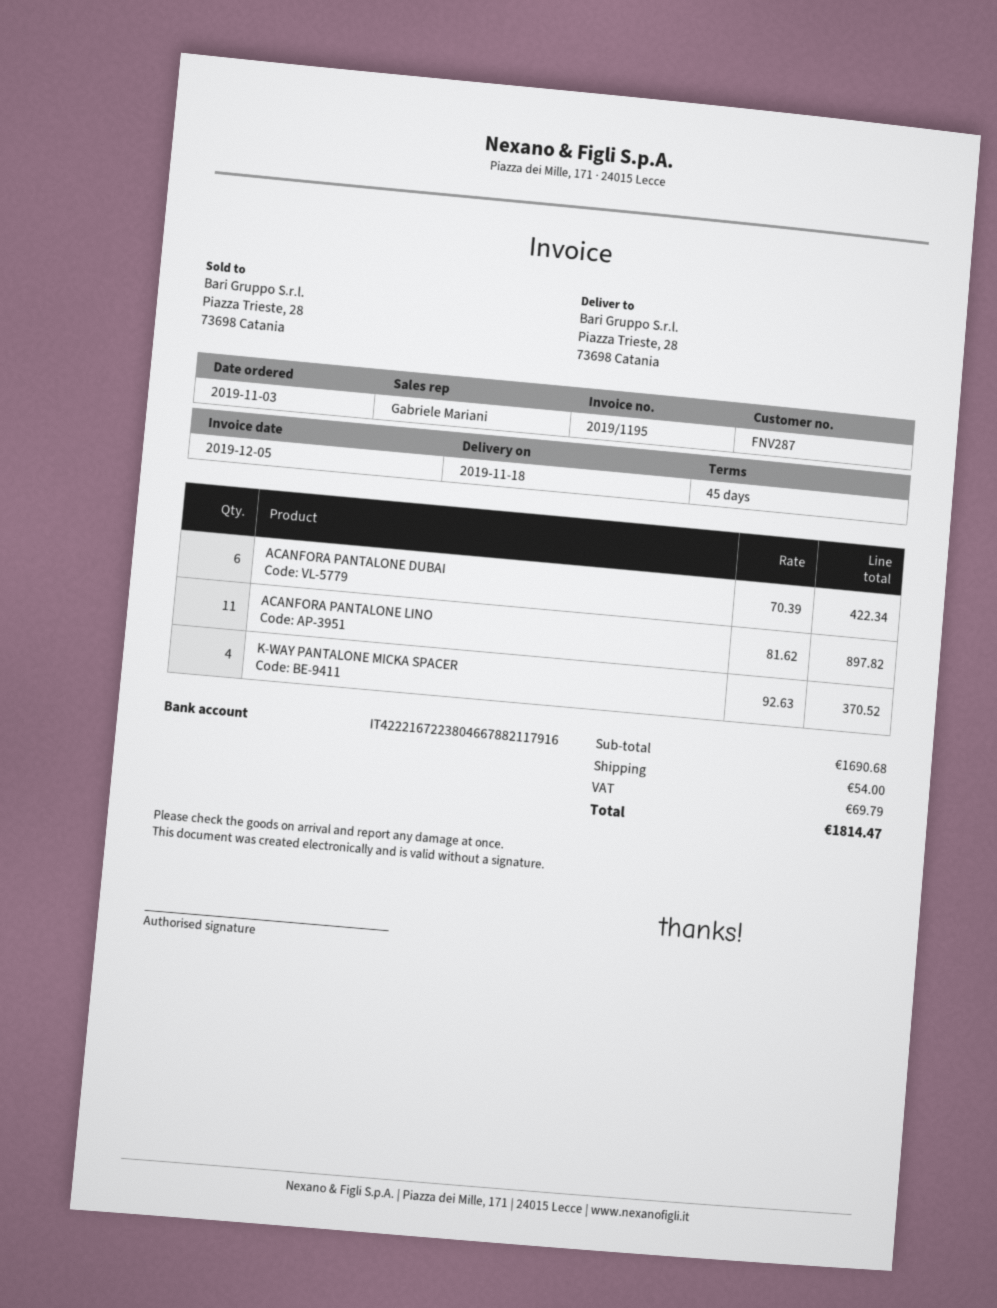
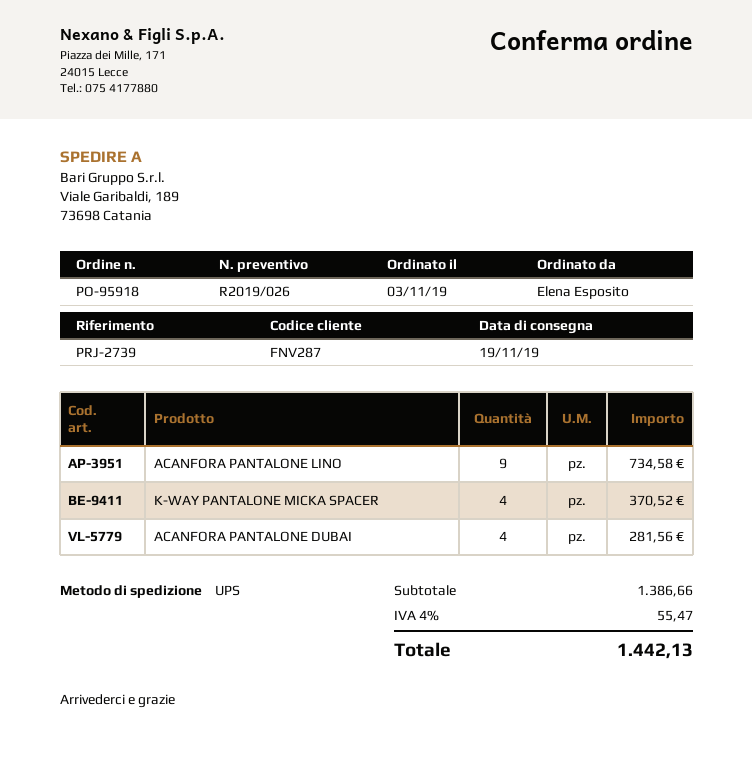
delivery date: 2019-11-18 -> 2019-11-19
ship to: Piazza Trieste, 28, 73698 Catania -> Viale Garibaldi, 189, 73698 Catania
ACANFORA PANTALONE DUBAI: 6 for 422.34 -> 4 for 281.56
ACANFORA PANTALONE LINO: 11 for 897.82 -> 9 for 734.58
subtotal: 1690.68 -> 1386.66
shipping: 54.00 -> none
tax: 69.79 -> 55.47
total: 1814.47 -> 1442.13

